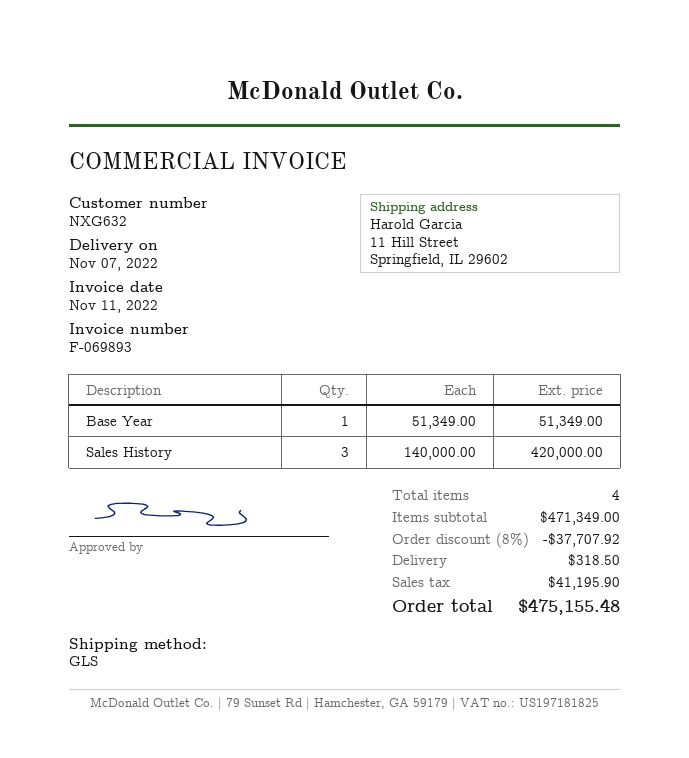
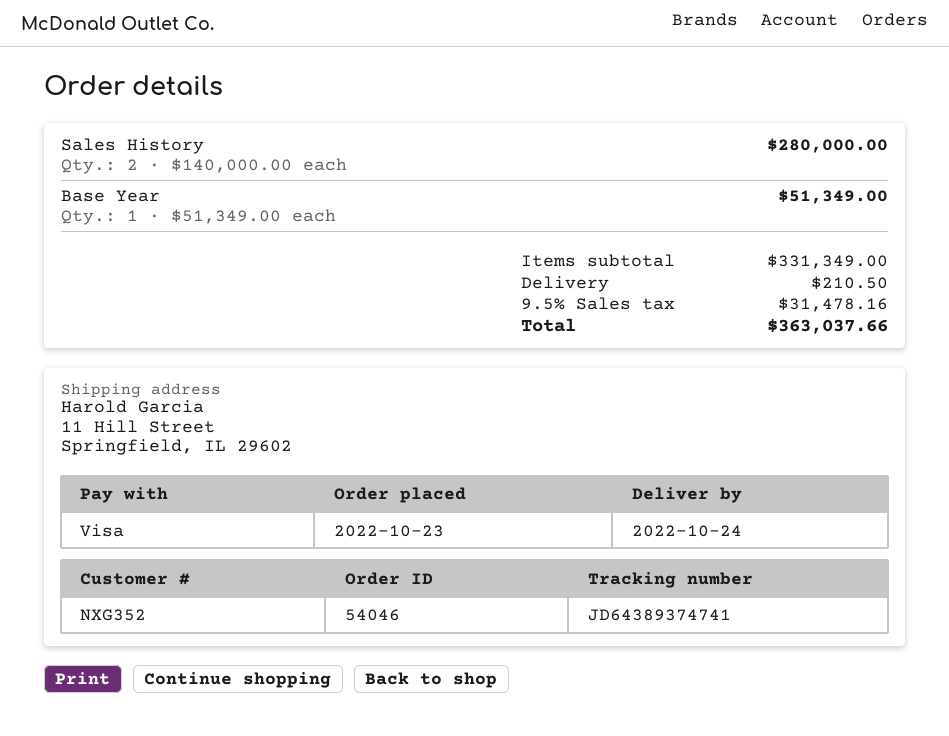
delivery date: 2022-11-07 -> 2022-10-24
customer number: NXG632 -> NXG352
Sales History: 3 x 140000.00 = 420000.00 -> 2 x 140000.00 = 280000.00
subtotal: 471349.00 -> 331349.00
discount: 8% = 37707.92 -> none
shipping: 318.50 -> 210.50
tax: 41195.90 -> 31478.16
total: 475155.48 -> 363037.66

